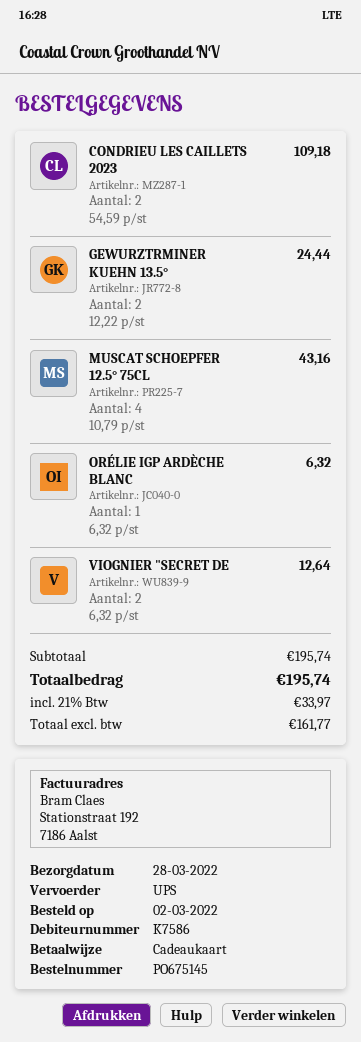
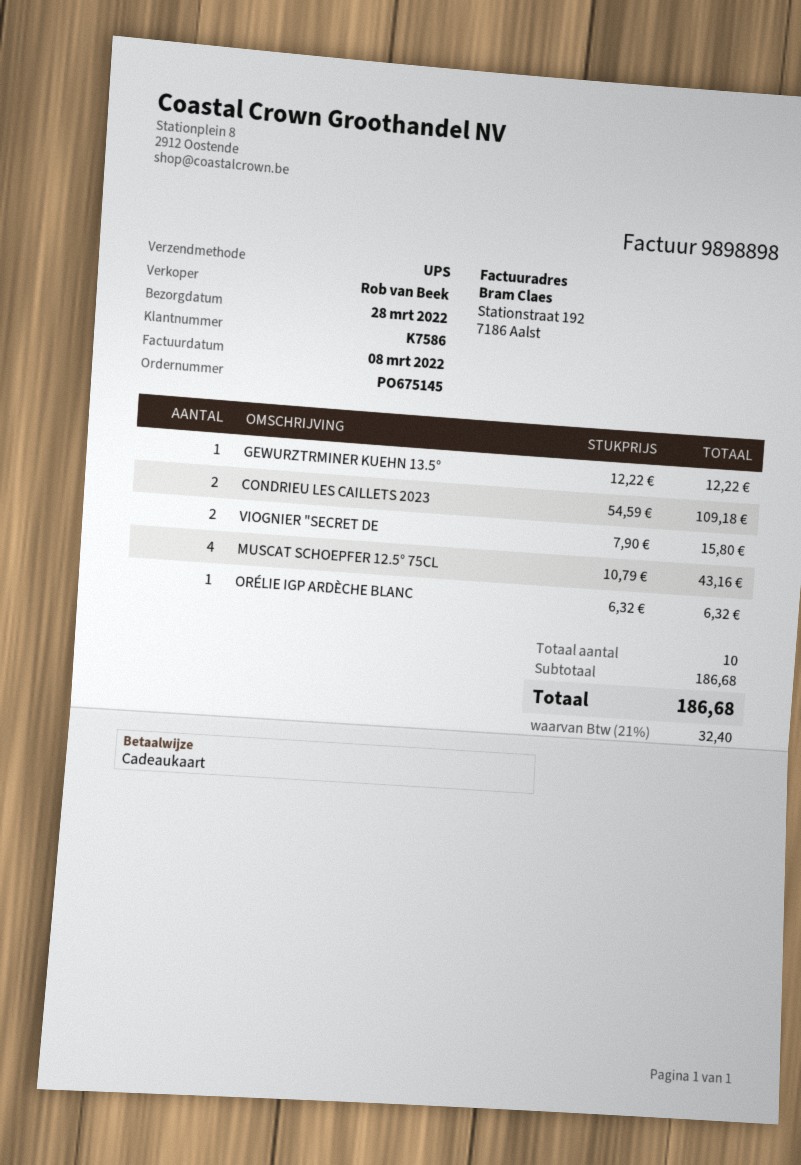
GEWURZTRMINER KUEHN 13.5°: 2 x 12.22 = 24.44 -> 1 x 12.22 = 12.22
VIOGNIER "SECRET DE: 2 x 6.32 = 12.64 -> 2 x 7.90 = 15.80
subtotal: 195.74 -> 186.68
tax: 21% = 33.97 -> 21% = 32.40
total: 195.74 -> 186.68

